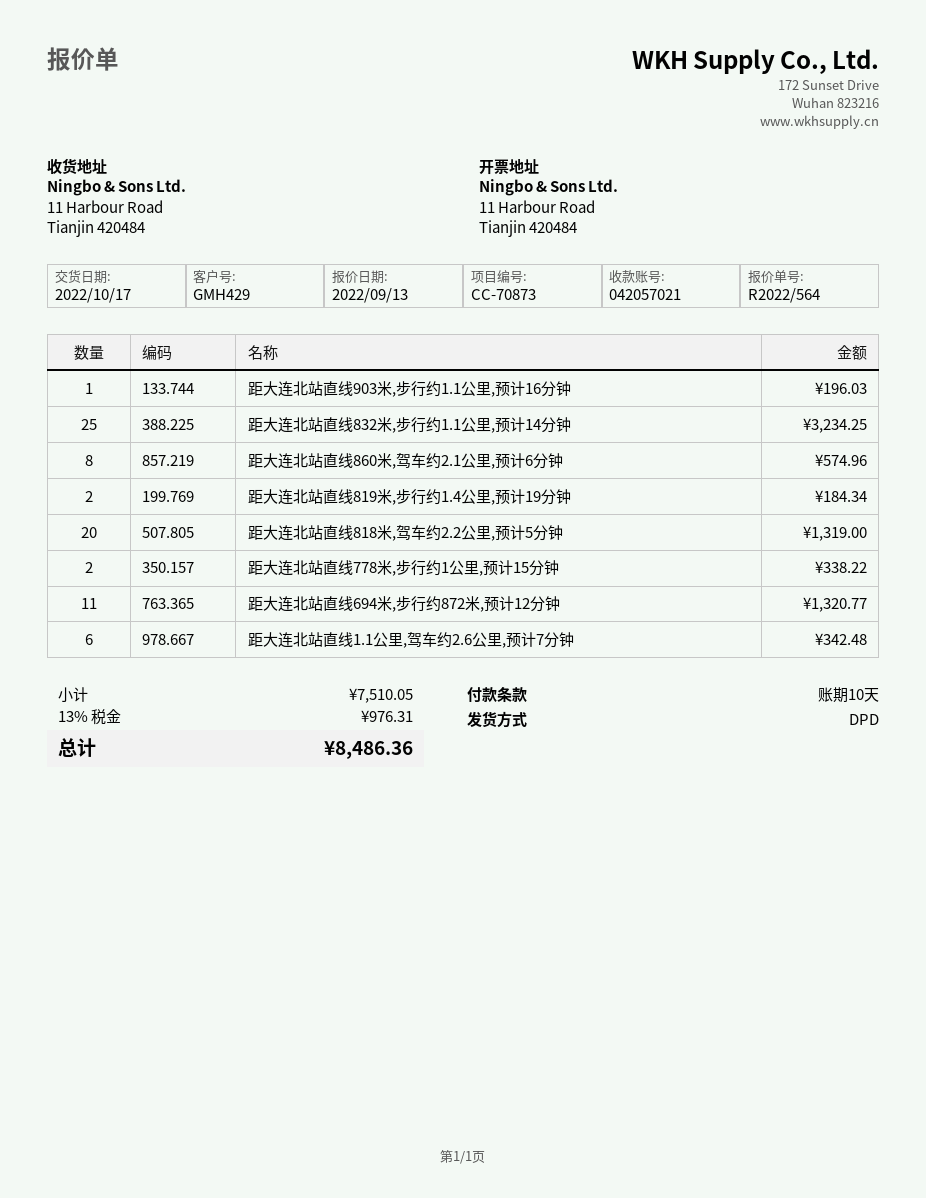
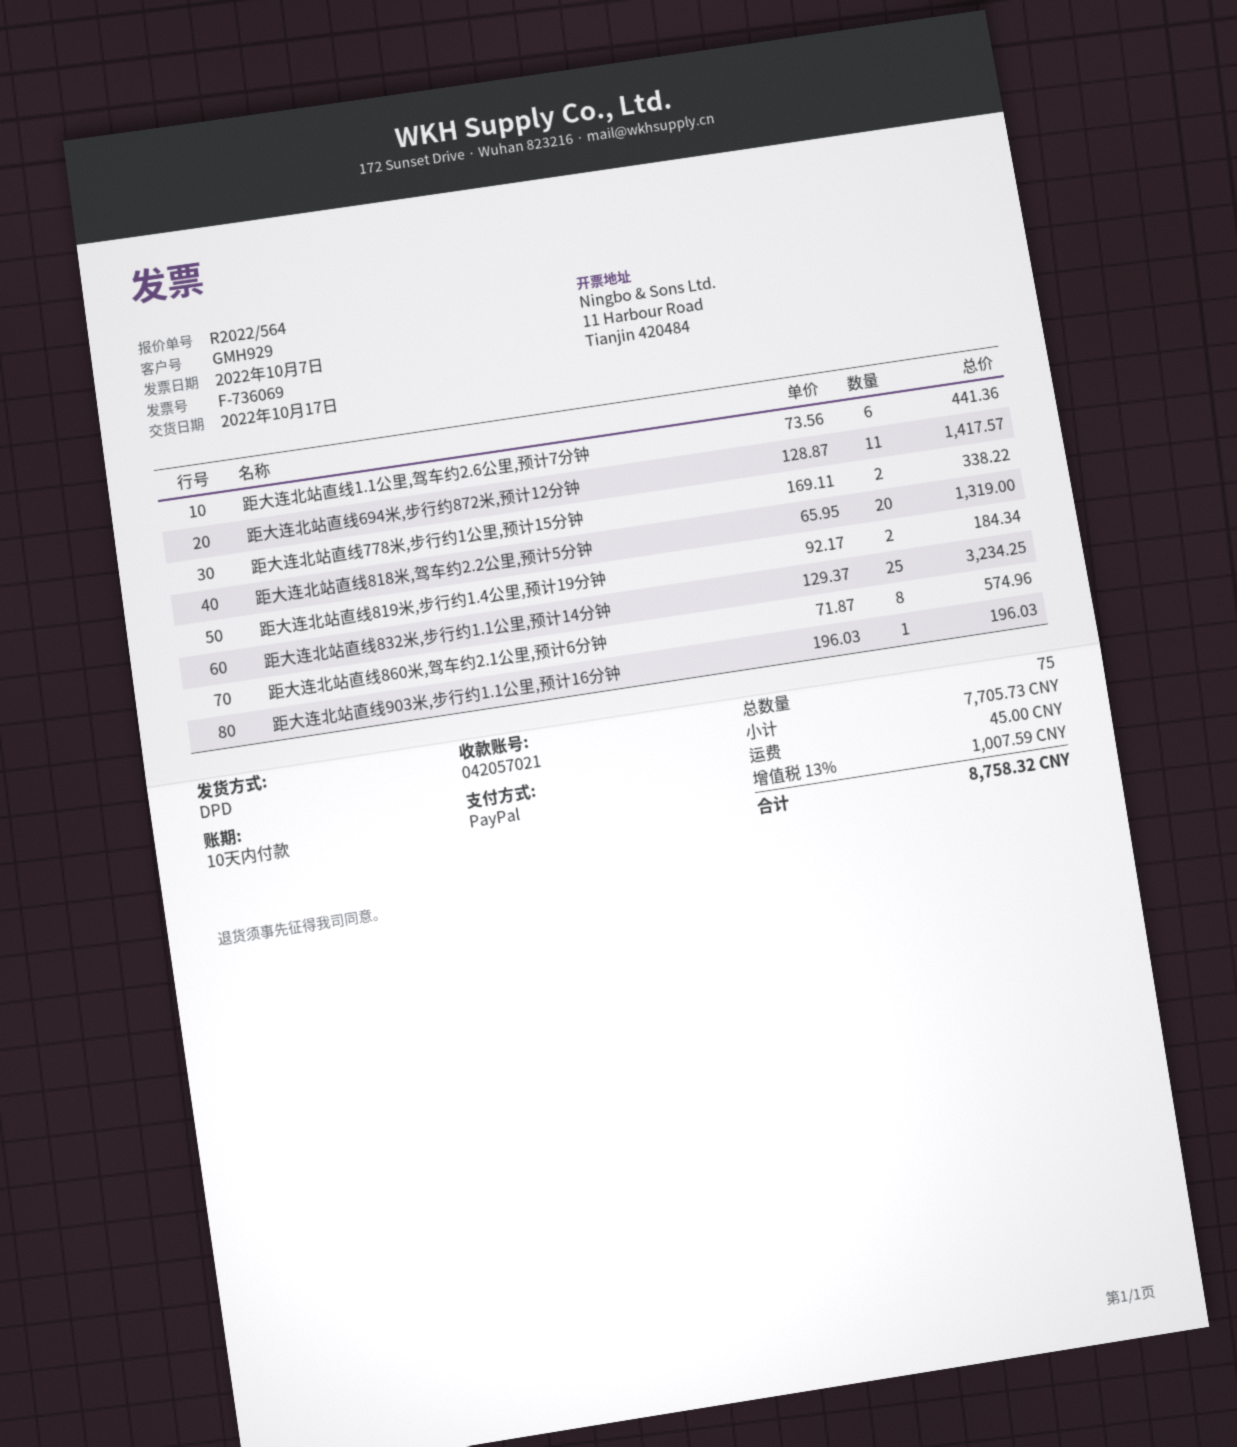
customer number: GMH429 -> GMH929
距大连北站直线694米,步行约872米,预计12分钟: 11 for 1320.77 -> 11 for 1417.57
距大连北站直线1.1公里,驾车约2.6公里,预计7分钟: 6 for 342.48 -> 6 for 441.36
subtotal: 7510.05 -> 7705.73
shipping: none -> 45.00
tax: 13% = 976.31 -> 13% = 1007.59
total: 8486.36 -> 8758.32

